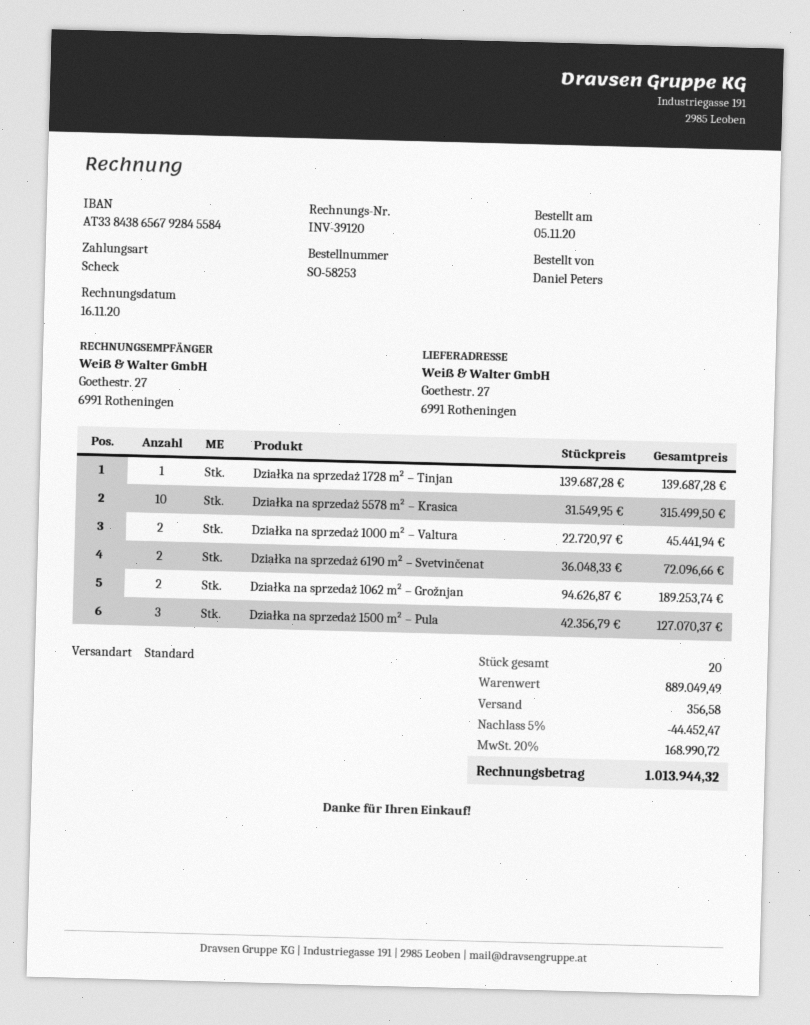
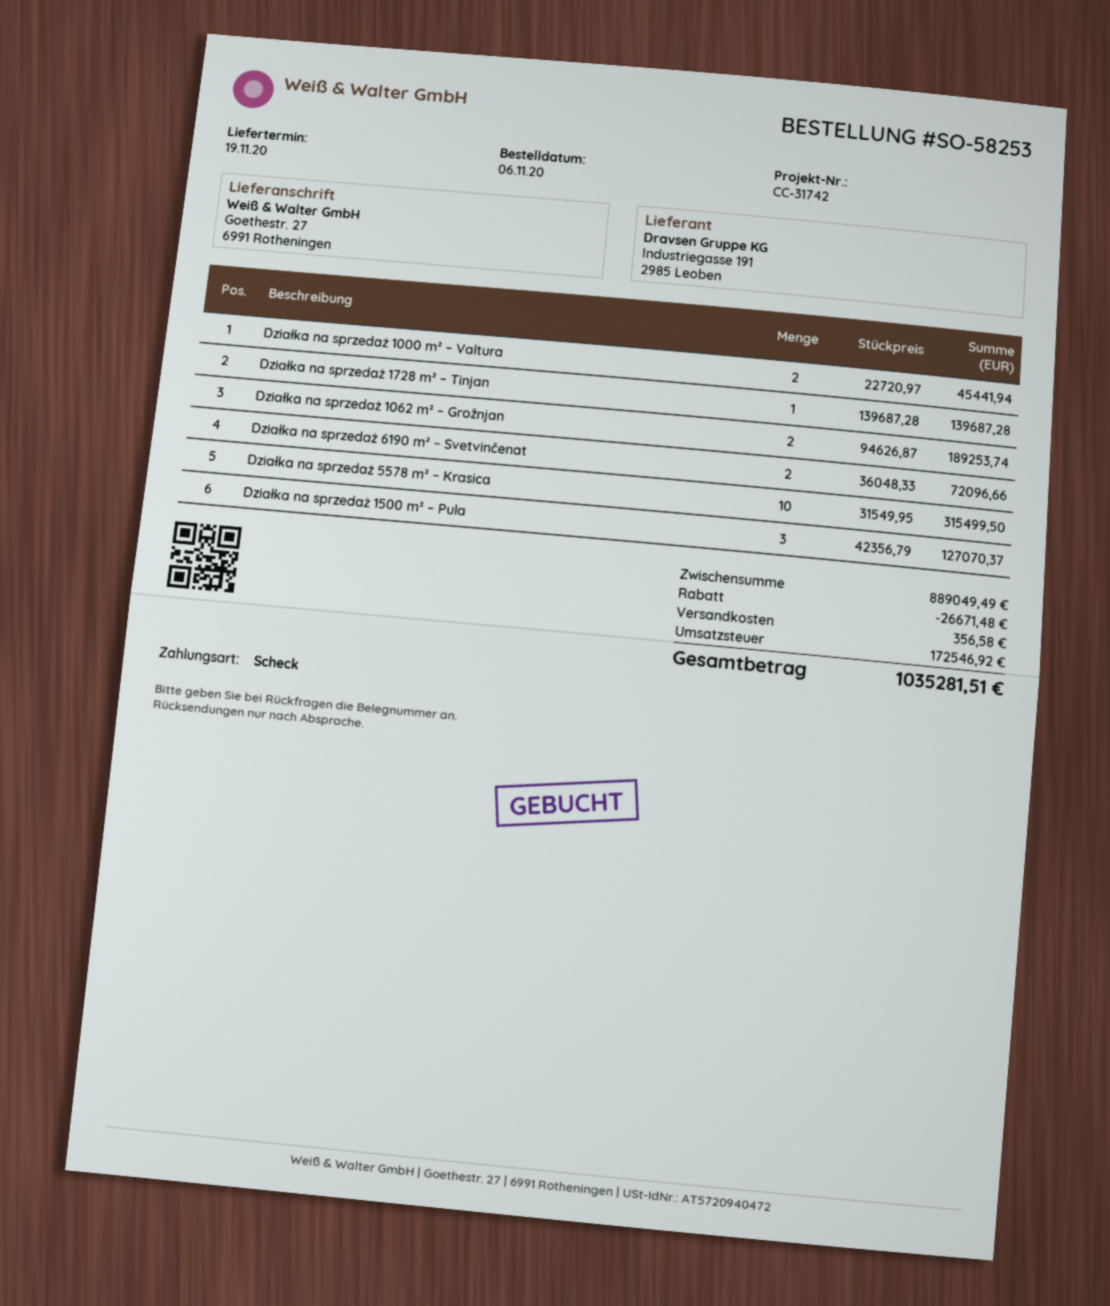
order date: 2020-11-05 -> 2020-11-06
discount: 44452.47 -> 26671.48
tax: 168990.72 -> 172546.92
total: 1013944.32 -> 1035281.51

